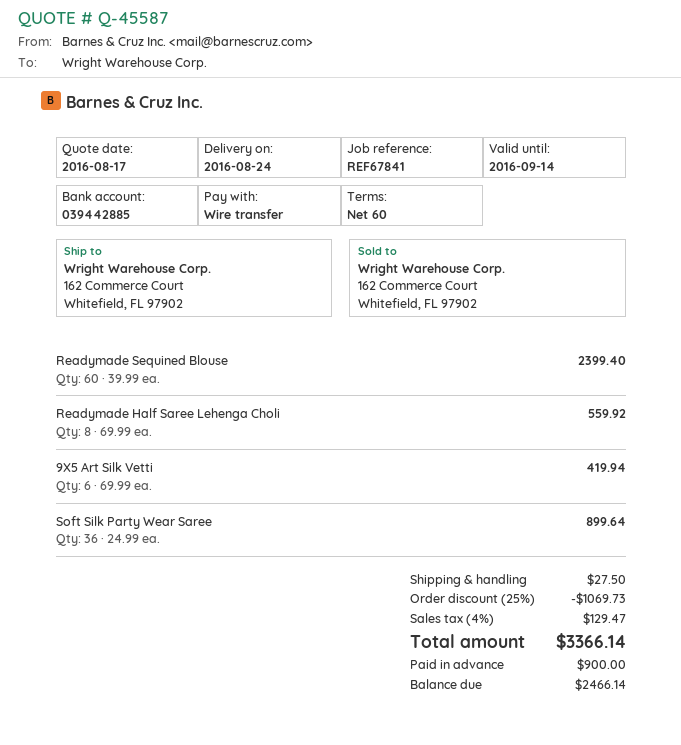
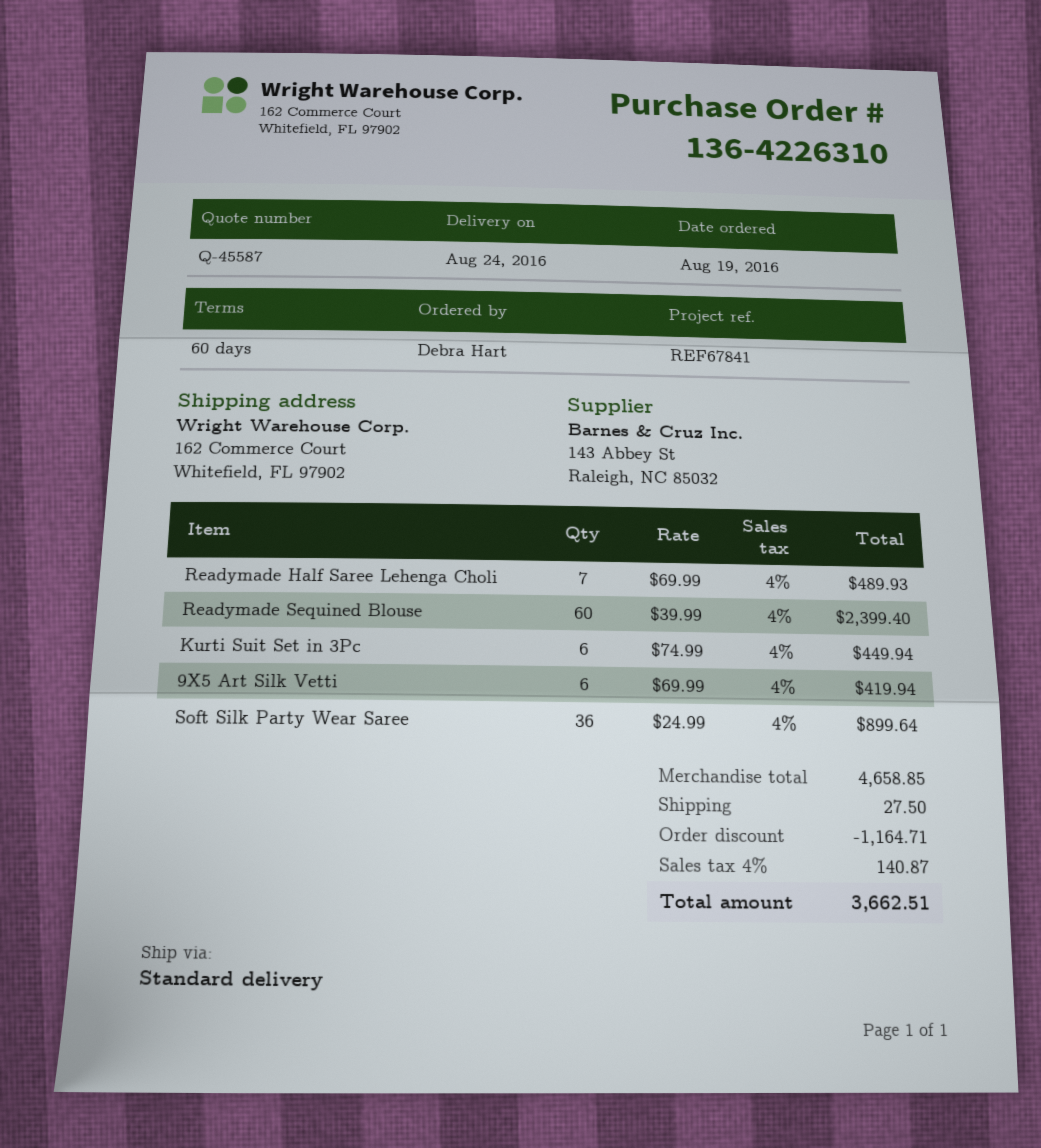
Readymade Half Saree Lehenga Choli: 8 x 69.99 = 559.92 -> 7 x 69.99 = 489.93
Kurti Suit Set in 3Pc: none -> 6 x 74.99 = 449.94
discount: 1069.73 -> 1164.71
tax: 4% = 129.47 -> 4% = 140.87
total: 3366.14 -> 3662.51

